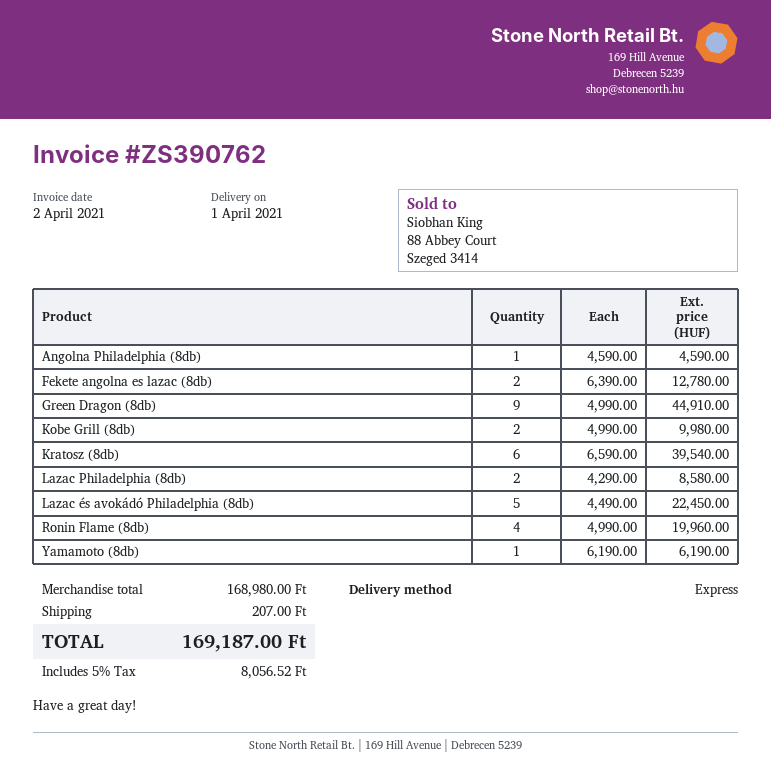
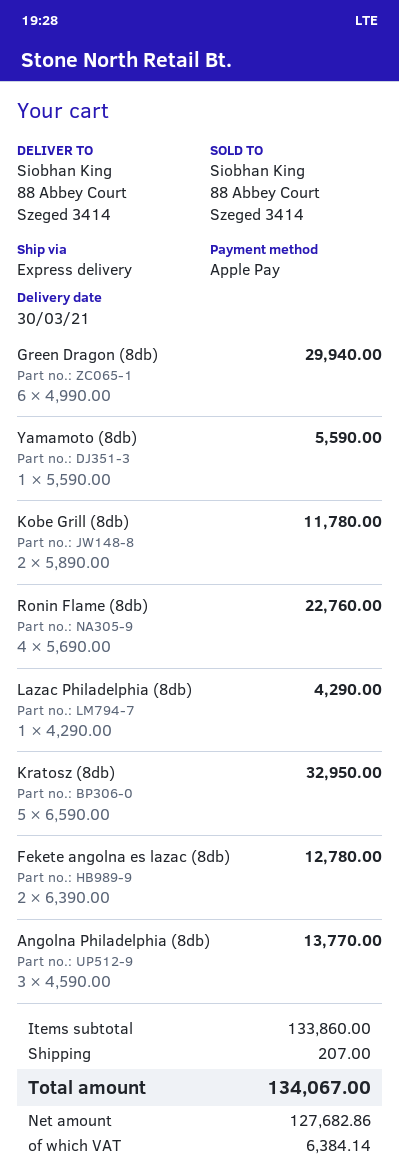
delivery date: 2021-04-01 -> 2021-03-30
Angolna Philadelphia (8db): 1 x 4590.00 = 4590.00 -> 3 x 4590.00 = 13770.00
Green Dragon (8db): 9 x 4990.00 = 44910.00 -> 6 x 4990.00 = 29940.00
Kobe Grill (8db): 2 x 4990.00 = 9980.00 -> 2 x 5890.00 = 11780.00
Kratosz (8db): 6 x 6590.00 = 39540.00 -> 5 x 6590.00 = 32950.00
Lazac Philadelphia (8db): 2 x 4290.00 = 8580.00 -> 1 x 4290.00 = 4290.00
Lazac és avokádó Philadelphia (8db): 5 x 4490.00 = 22450.00 -> none
Ronin Flame (8db): 4 x 4990.00 = 19960.00 -> 4 x 5690.00 = 22760.00
Yamamoto (8db): 1 x 6190.00 = 6190.00 -> 1 x 5590.00 = 5590.00
subtotal: 168980.00 -> 133860.00
tax: 8056.52 -> 6384.14
total: 169187.00 -> 134067.00

